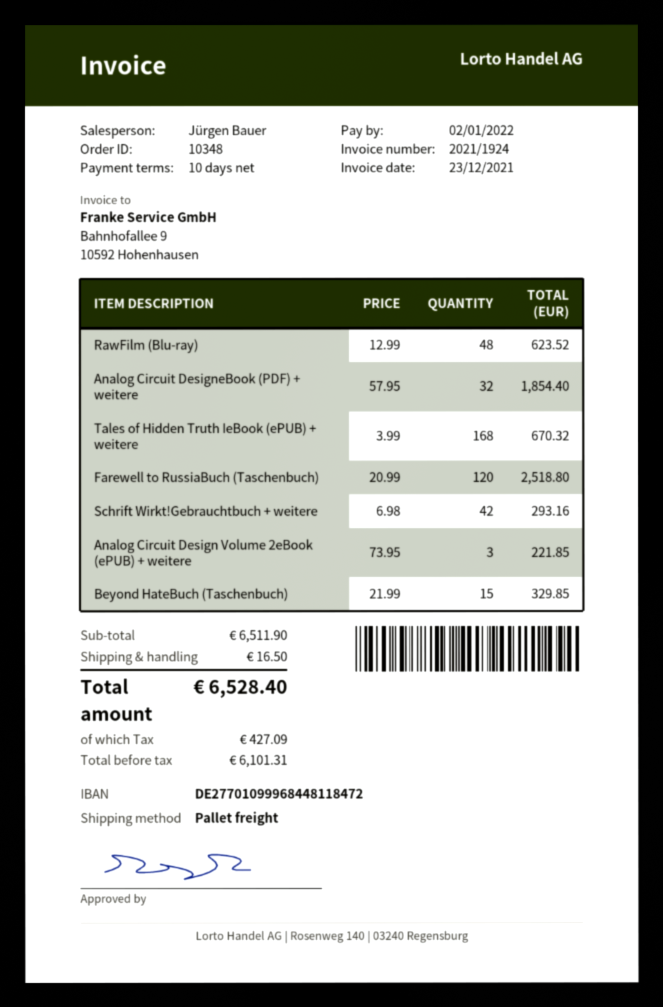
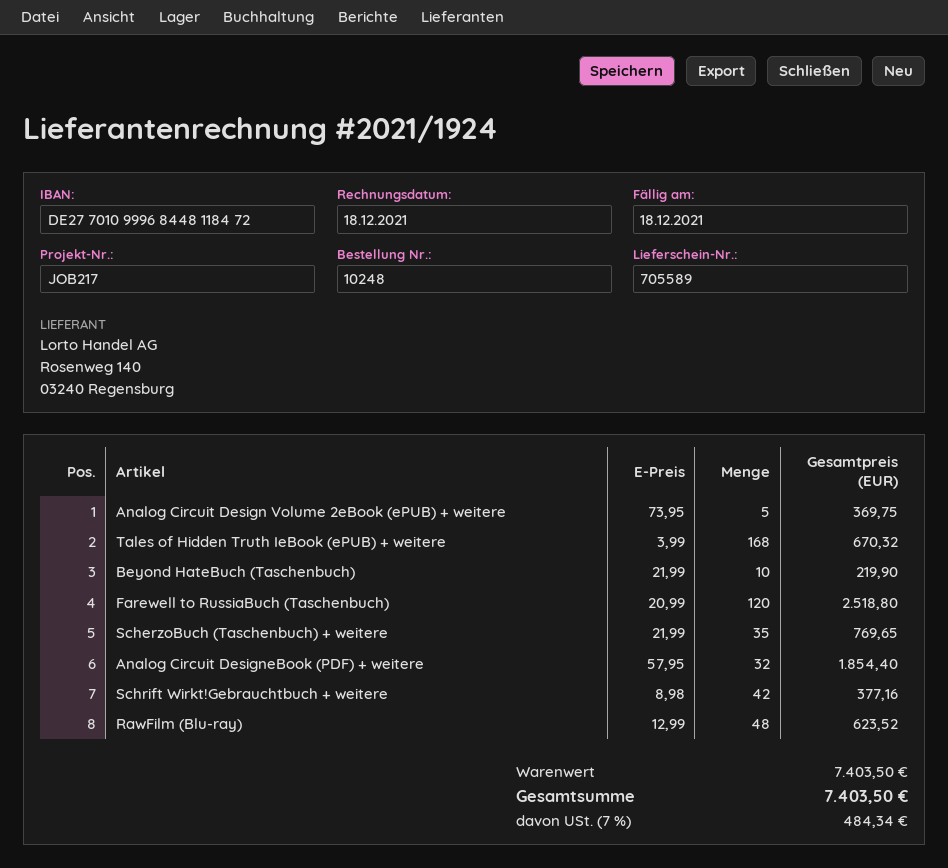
order number: 10348 -> 10248
invoice date: 2021-12-23 -> 2021-12-18
due date: 2022-01-02 -> 2021-12-18
Schrift Wirkt!Gebrauchtbuch + weitere: 42 x 6.98 = 293.16 -> 42 x 8.98 = 377.16
Analog Circuit Design Volume 2eBook (ePUB) + weitere: 3 x 73.95 = 221.85 -> 5 x 73.95 = 369.75
Beyond HateBuch (Taschenbuch): 15 x 21.99 = 329.85 -> 10 x 21.99 = 219.90
ScherzoBuch (Taschenbuch) + weitere: none -> 35 x 21.99 = 769.65
subtotal: 6511.90 -> 7403.50
shipping: 16.50 -> none
tax: 427.09 -> 484.34
total: 6528.40 -> 7403.50

